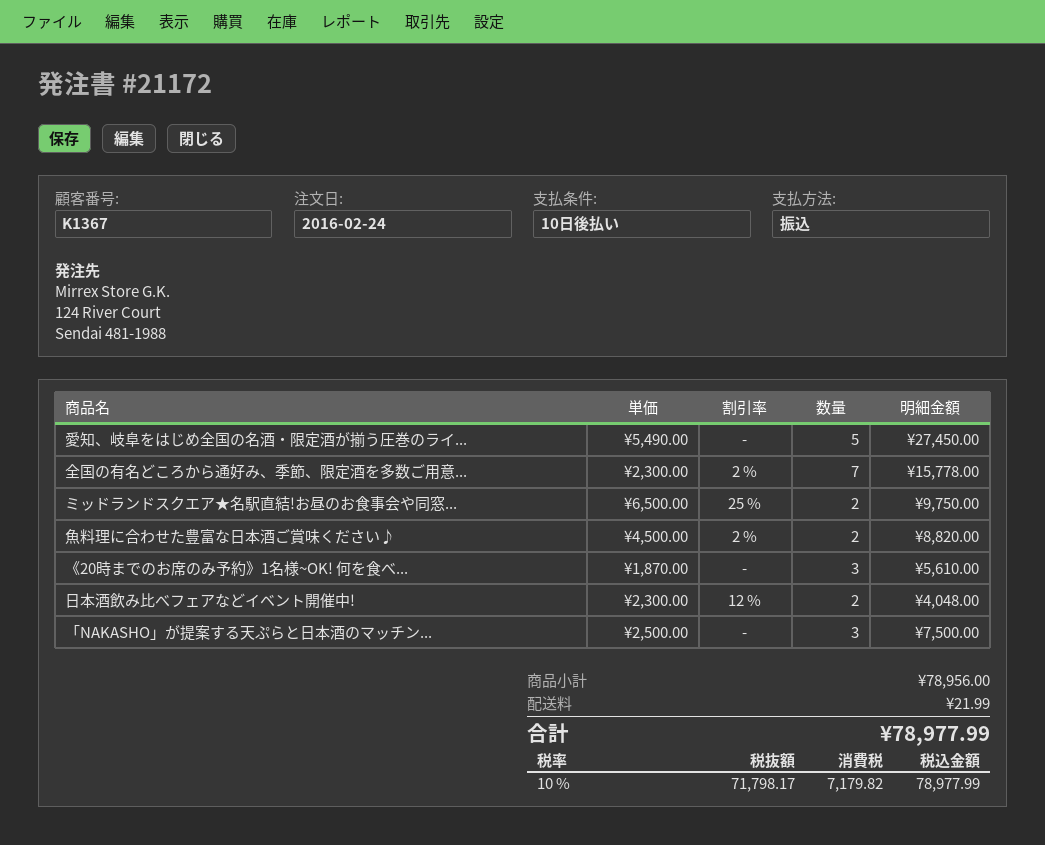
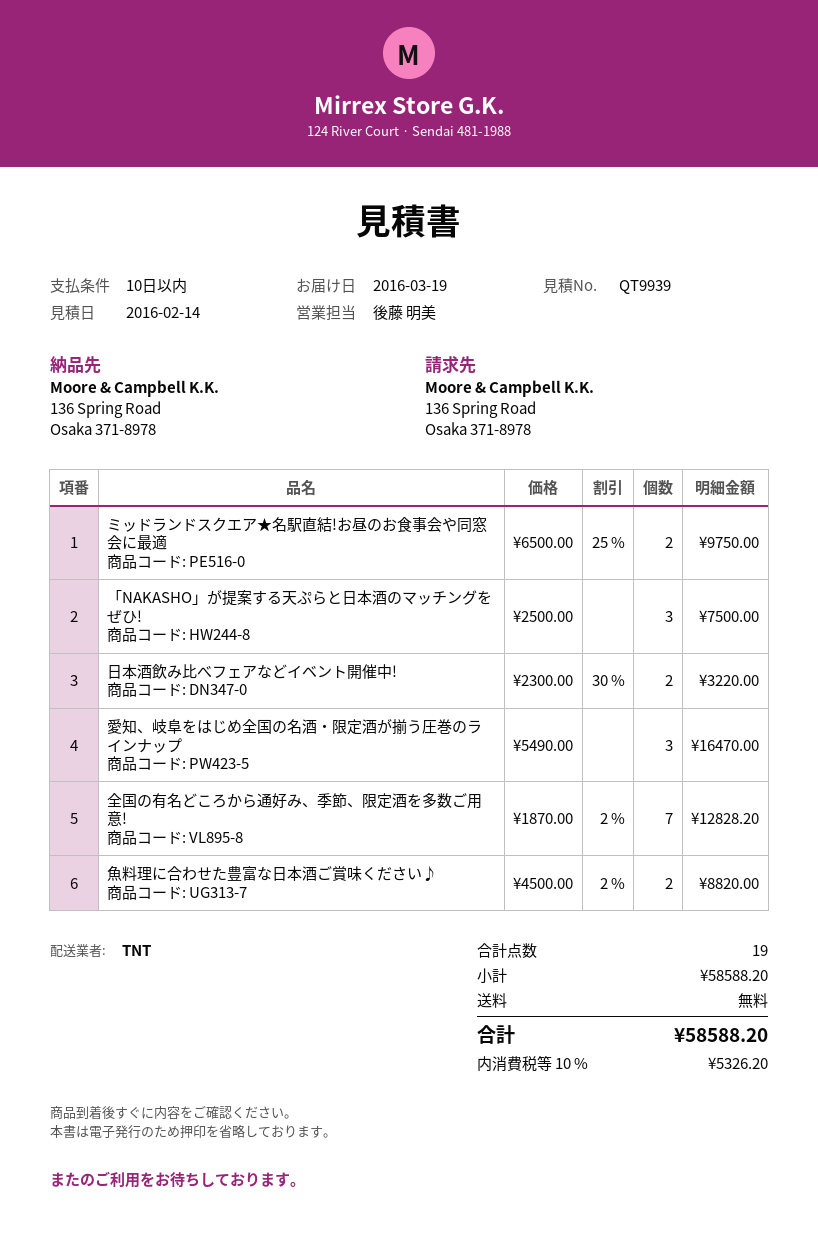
愛知、岐阜をはじめ全国の名酒・限定酒が揃う圧巻のライ...: 5 x 5490.00 = 27450.00 -> 3 x 5490.00 = 16470.00
全国の有名どころから通好み、季節、限定酒を多数ご用意...: 7 x 2300.00 - 2% = 15778.00 -> 7 x 1870.00 - 2% = 12828.20
《20時までのお席のみ予約》1名様~OK! 何を食べ...: 3 x 1870.00 = 5610.00 -> none
日本酒飲み比べフェアなどイベント開催中!: 2 x 2300.00 - 12% = 4048.00 -> 2 x 2300.00 - 30% = 3220.00
subtotal: 78956.00 -> 58588.20
shipping: 21.99 -> 0.00
tax: 10% = 7179.82 -> 10% = 5326.20
total: 78977.99 -> 58588.20

